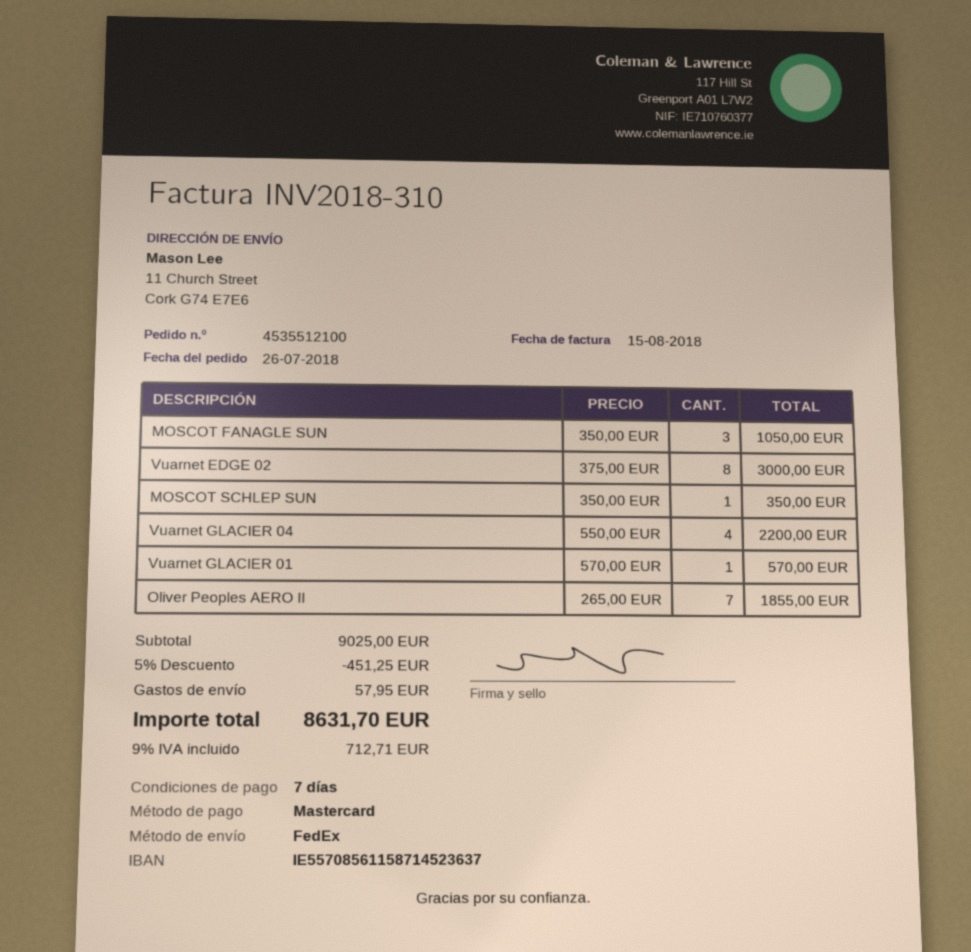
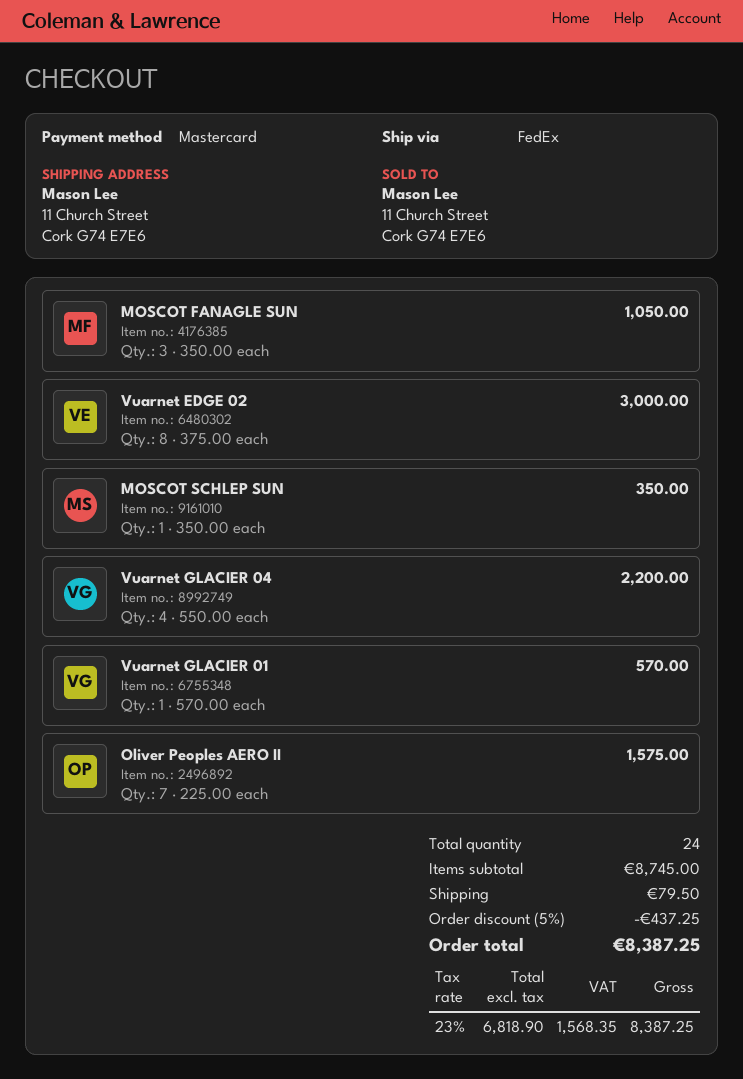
Oliver Peoples AERO II: 7 x 265.00 = 1855.00 -> 7 x 225.00 = 1575.00
subtotal: 9025.00 -> 8745.00
discount: 5% = 451.25 -> 5% = 437.25
shipping: 57.95 -> 79.50
tax: 9% = 712.71 -> 23% = 1568.35
total: 8631.70 -> 8387.25

